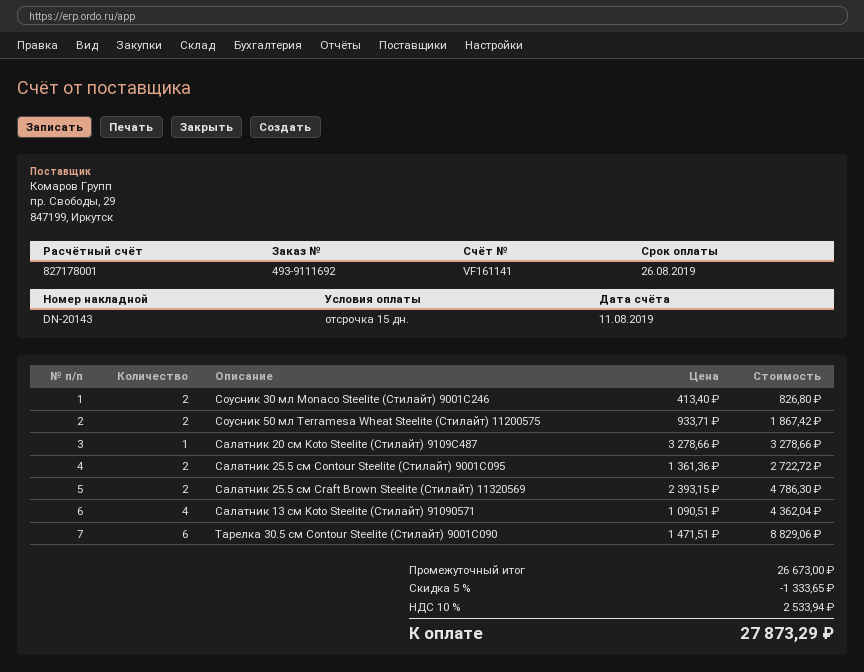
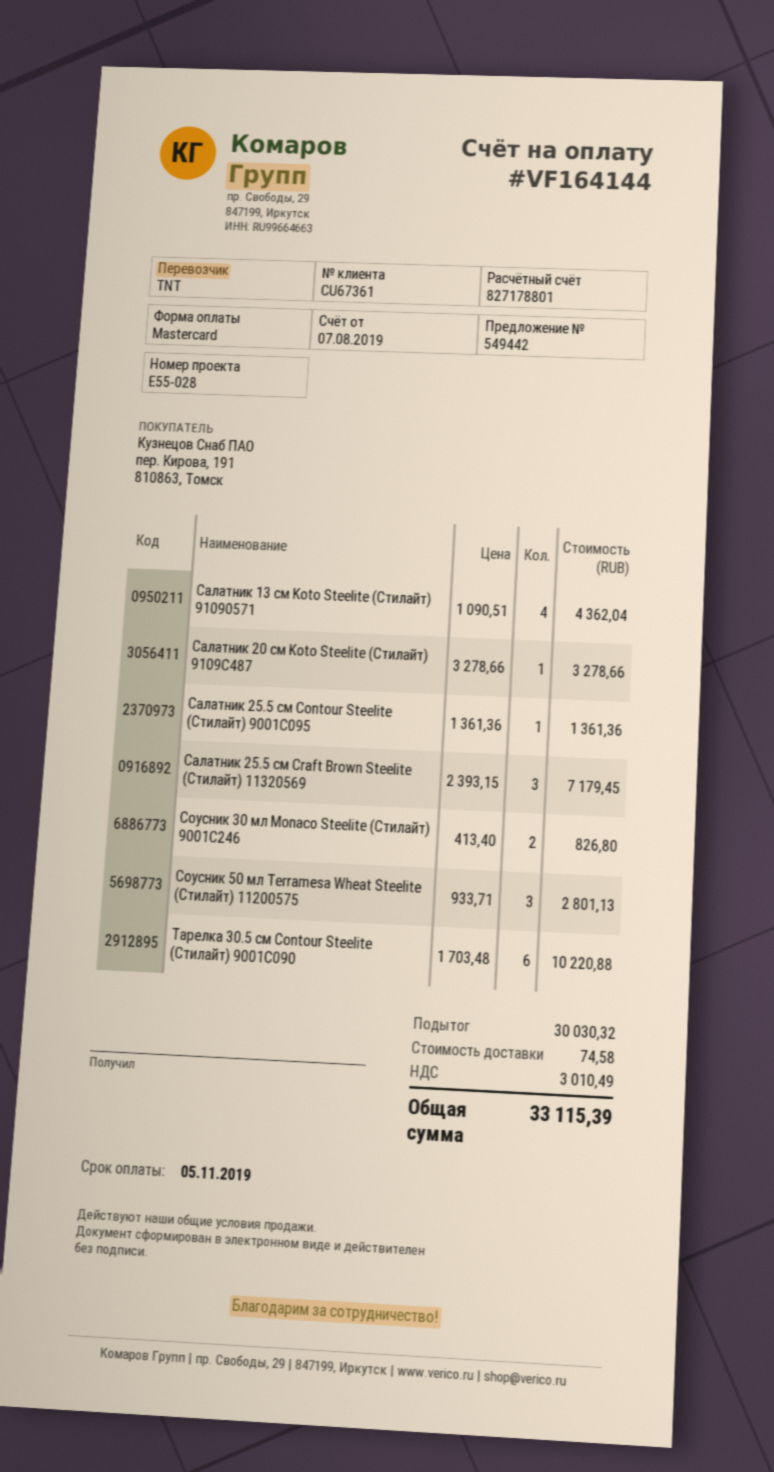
invoice number: VF161141 -> VF164144
invoice date: 2019-08-11 -> 2019-08-07
due date: 2019-08-26 -> 2019-11-05
bank account: 827178001 -> 827178801
Соусник 50 мл Terramesa Wheat Steelite (Стилайт) 11200575: 2 x 933.71 = 1867.42 -> 3 x 933.71 = 2801.13
Салатник 25.5 см Contour Steelite (Стилайт) 9001C095: 2 x 1361.36 = 2722.72 -> 1 x 1361.36 = 1361.36
Салатник 25.5 см Craft Brown Steelite (Стилайт) 11320569: 2 x 2393.15 = 4786.30 -> 3 x 2393.15 = 7179.45
Тарелка 30.5 см Contour Steelite (Стилайт) 9001C090: 6 x 1471.51 = 8829.06 -> 6 x 1703.48 = 10220.88
subtotal: 26673.00 -> 30030.32
discount: 5% = 1333.65 -> none
shipping: none -> 74.58
tax: 2533.94 -> 3010.49
total: 27873.29 -> 33115.39

